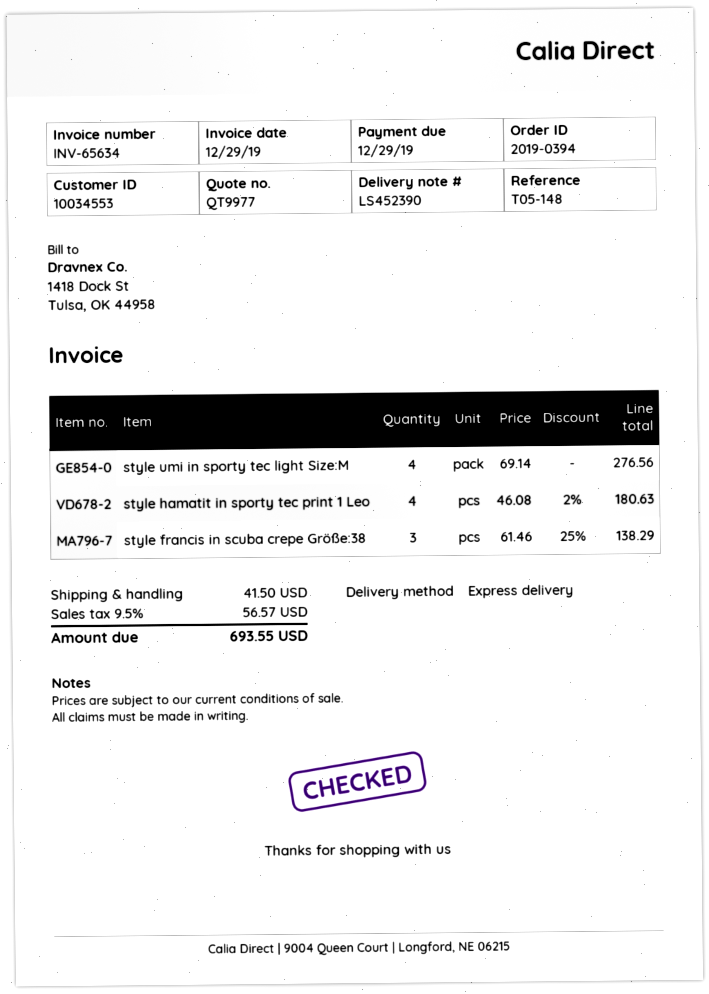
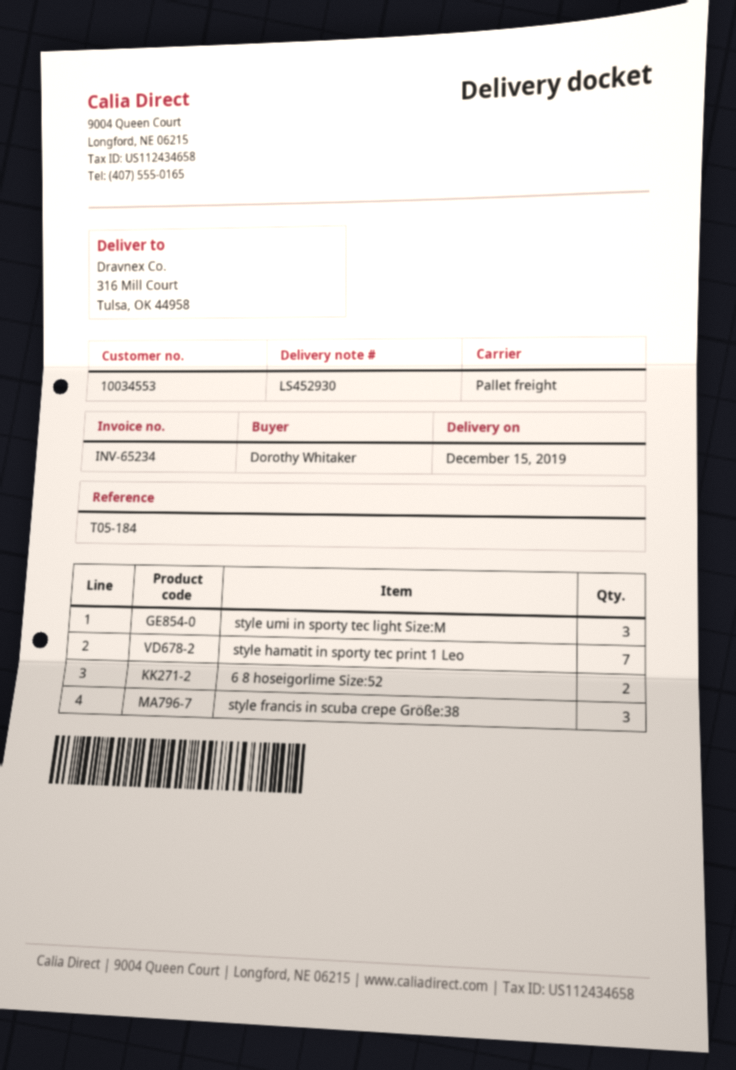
delivery note number: LS452390 -> LS452930
invoice number: INV-65634 -> INV-65234
reference: T05-148 -> T05-184
shipping method: express -> pallet freight
style umi in sporty tec light Size:M: 4 -> 3
style hamatit in sporty tec print 1 Leo: 4 -> 7
6 8 hoseigorlime Size:52: none -> 2

